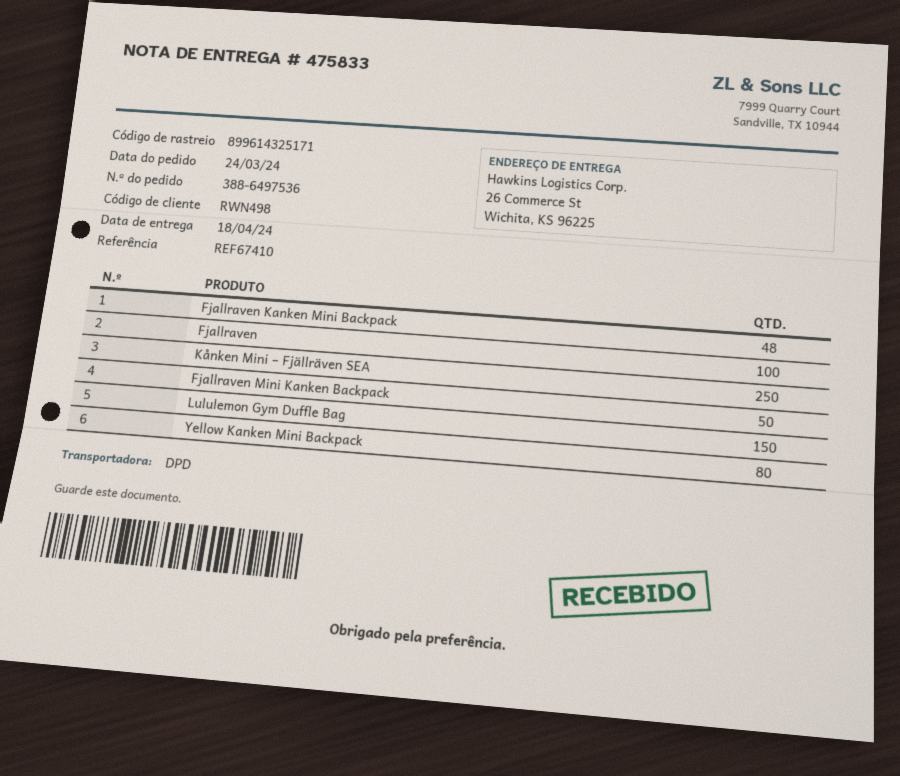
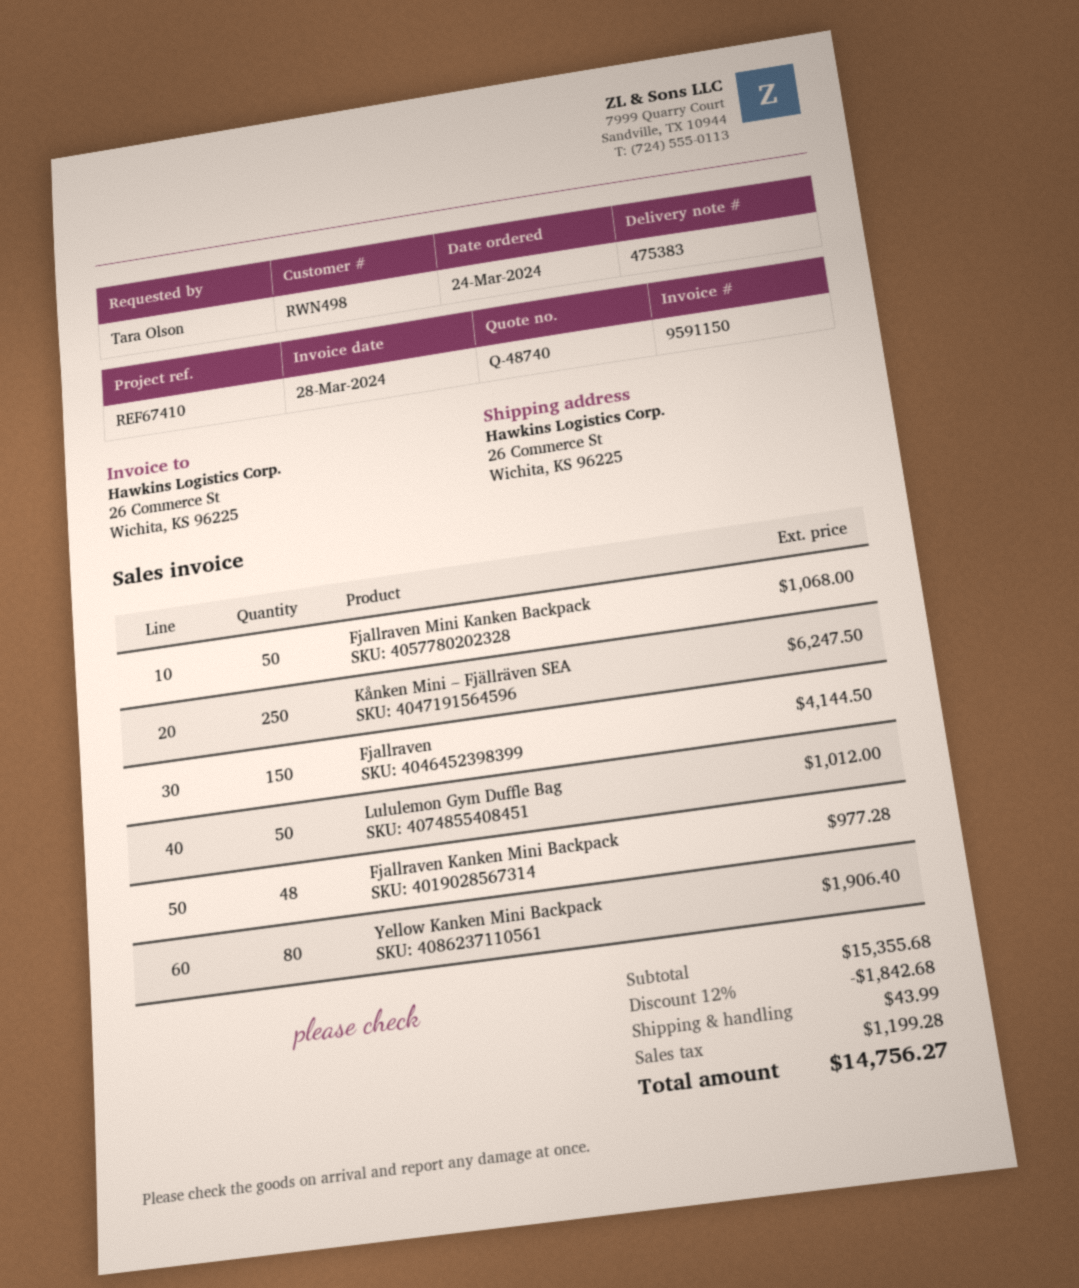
delivery note number: 475833 -> 475383
Fjallraven: 100 -> 150
Lululemon Gym Duffle Bag: 150 -> 50

